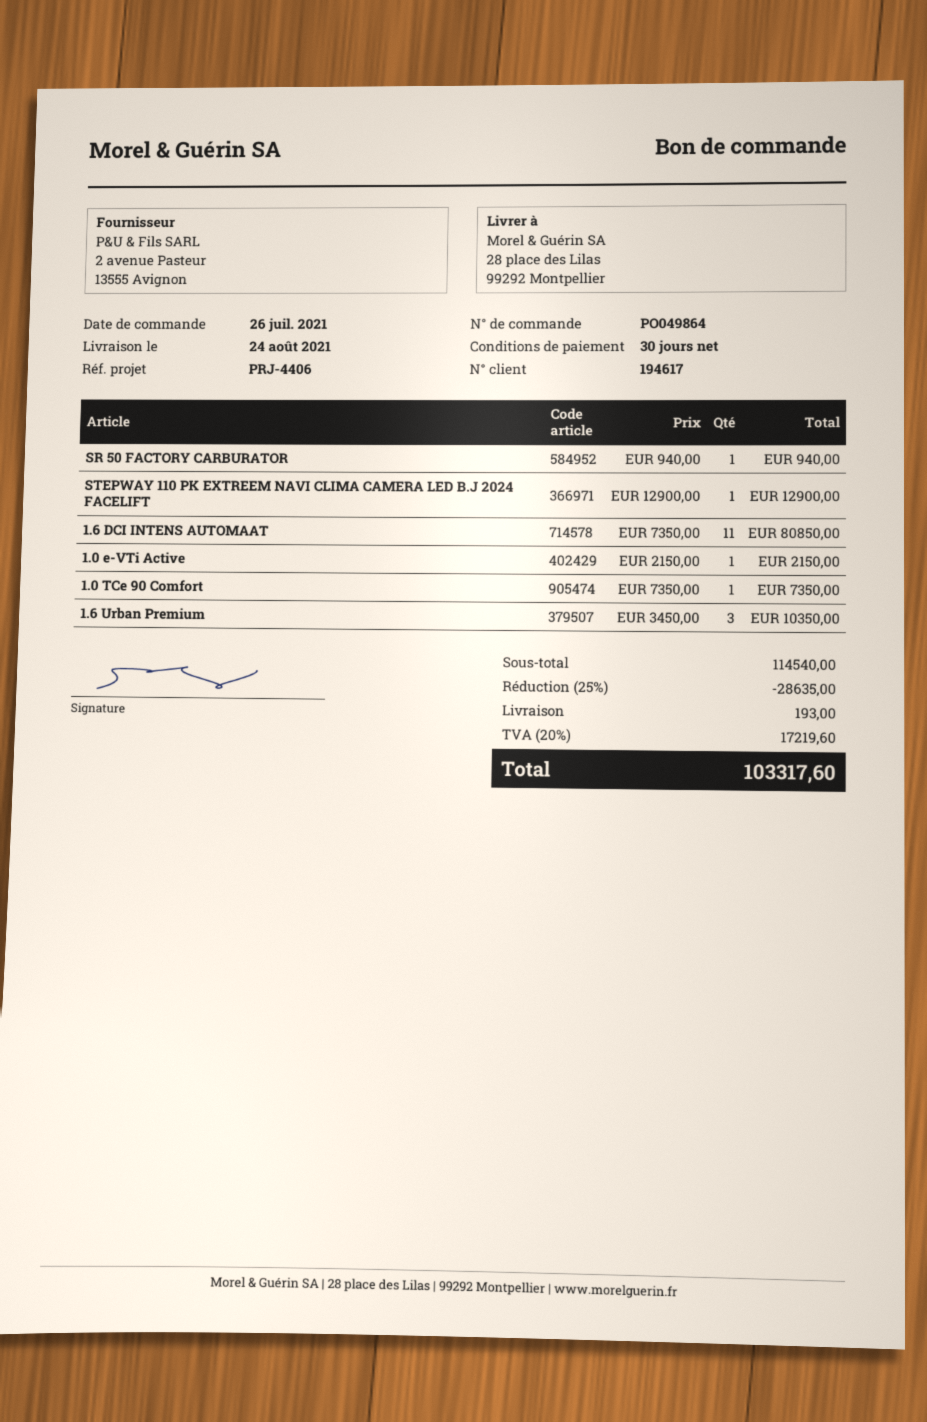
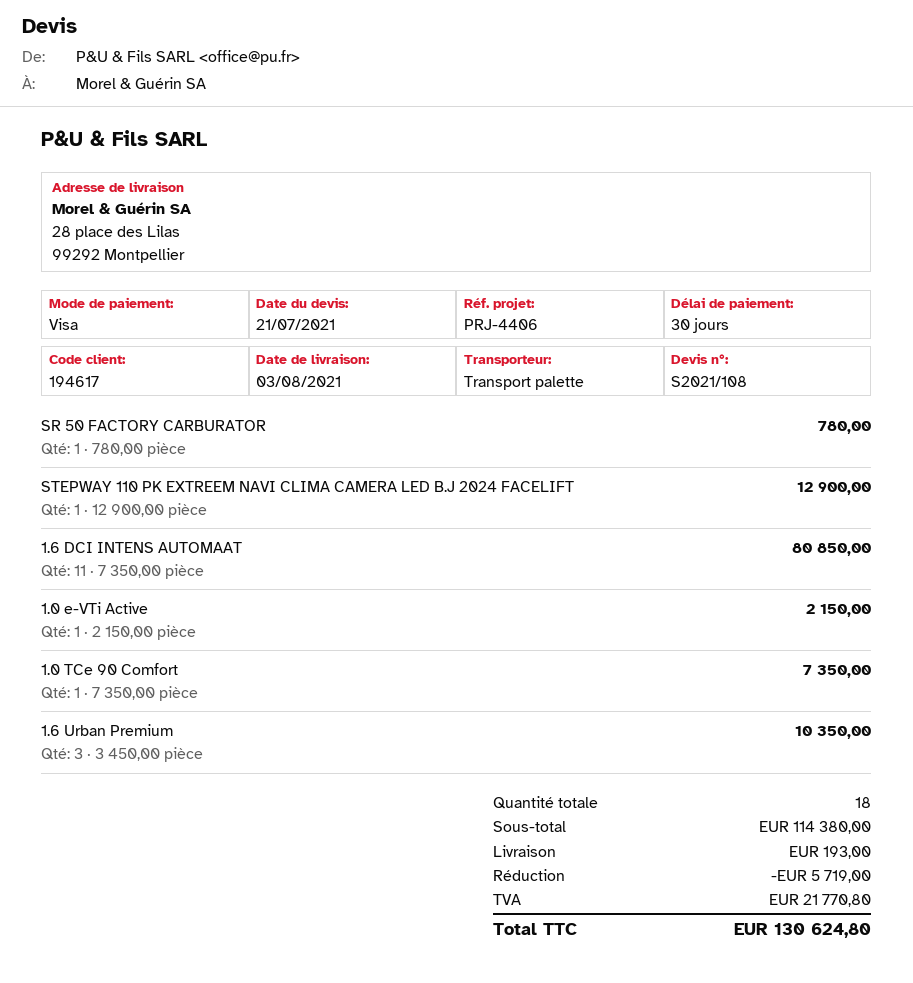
delivery date: 2021-08-24 -> 2021-08-03
SR 50 FACTORY CARBURATOR: 1 x 940.00 = 940.00 -> 1 x 780.00 = 780.00
subtotal: 114540.00 -> 114380.00
discount: 28635.00 -> 5719.00
tax: 17219.60 -> 21770.80
total: 103317.60 -> 130624.80

